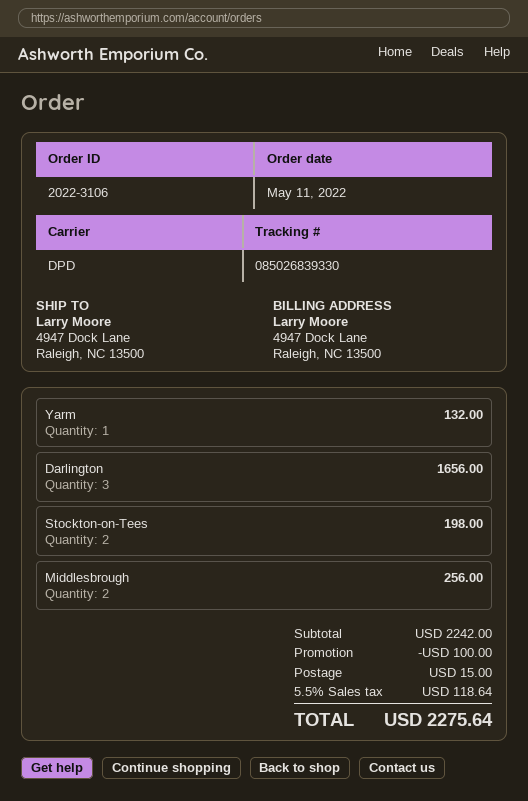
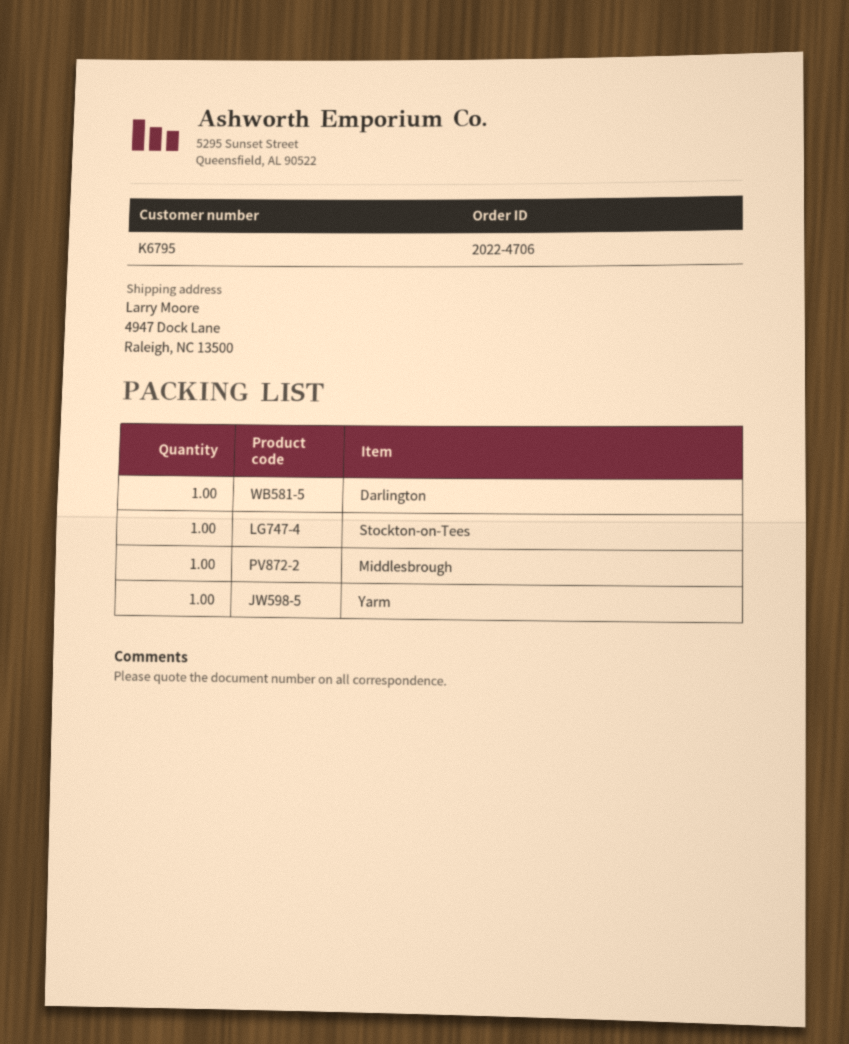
order number: 2022-3106 -> 2022-4706
Darlington: 3 -> 1
Stockton-on-Tees: 2 -> 1
Middlesbrough: 2 -> 1

